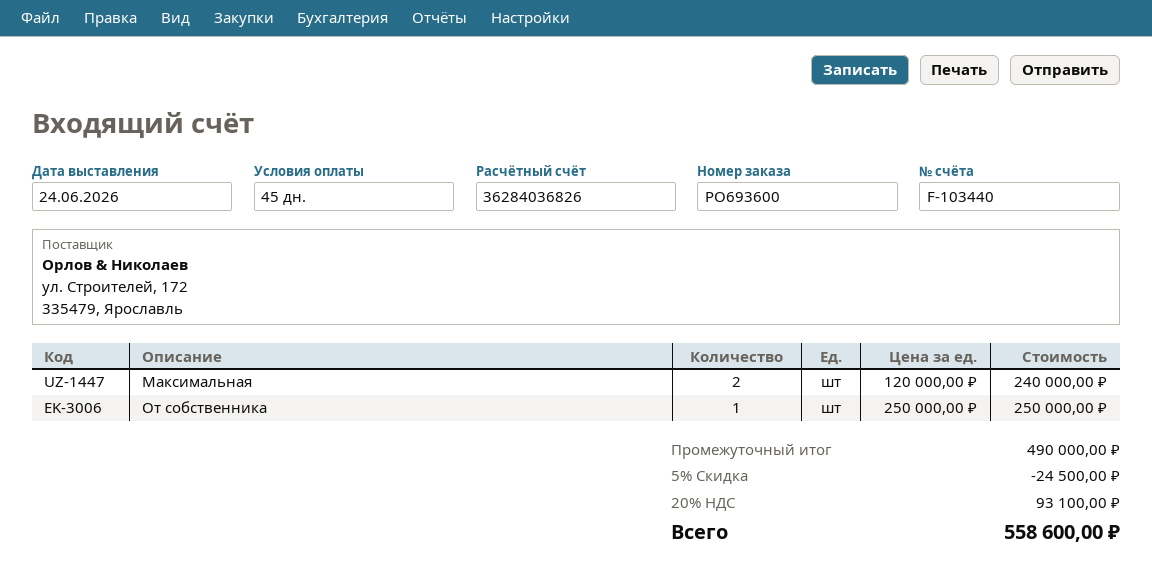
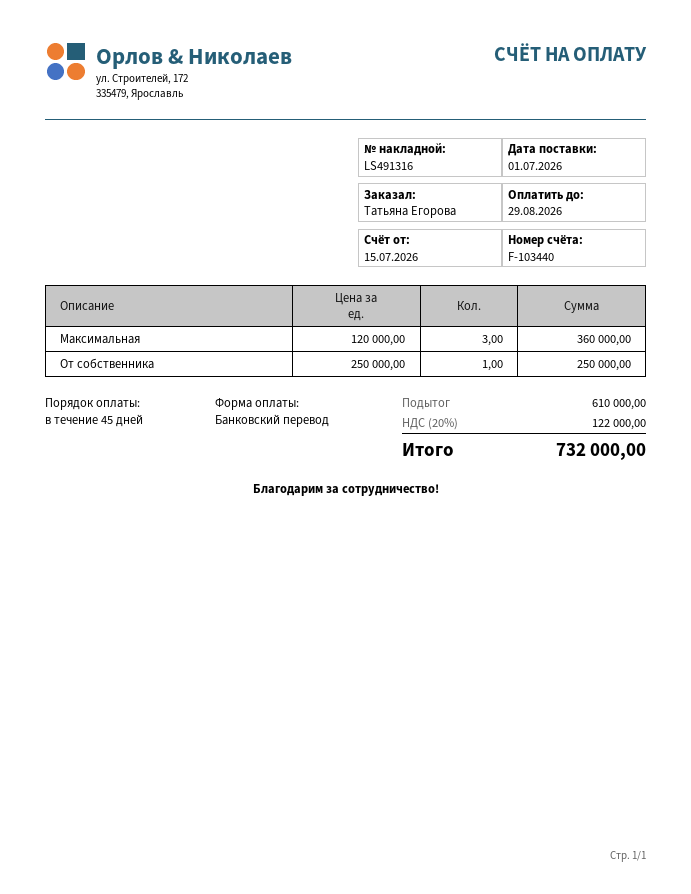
invoice date: 2026-06-24 -> 2026-07-15
Максимальная: 2 x 120000.00 = 240000.00 -> 3 x 120000.00 = 360000.00
subtotal: 490000.00 -> 610000.00
discount: 5% = 24500.00 -> none
tax: 20% = 93100.00 -> 20% = 122000.00
total: 558600.00 -> 732000.00

